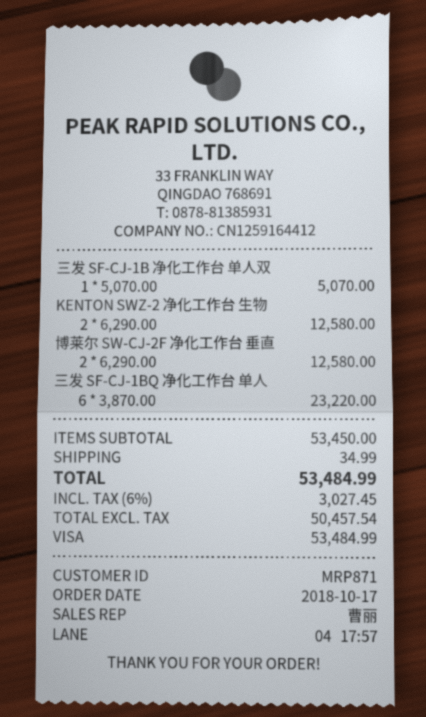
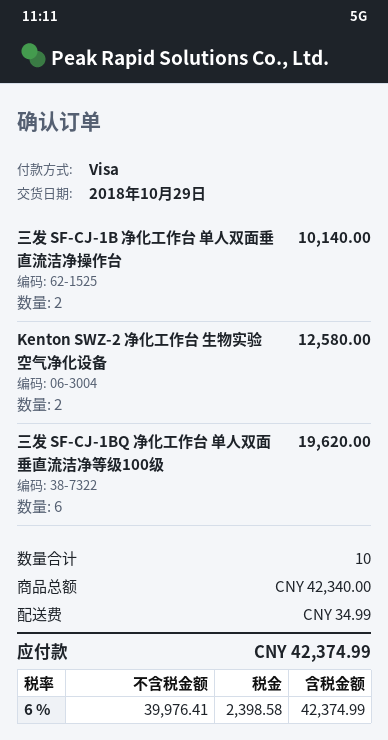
三发 SF-CJ-1B 净化工作台 单人双: 1 for 5070.00 -> 2 for 10140.00
博莱尔 SW-CJ-2F 净化工作台 垂直: 2 for 12580.00 -> none
三发 SF-CJ-1BQ 净化工作台 单人: 6 for 23220.00 -> 6 for 19620.00
subtotal: 53450.00 -> 42340.00
net: 50457.54 -> 39976.41
tax: 6% = 3027.45 -> 6% = 2398.58
total: 53484.99 -> 42374.99

